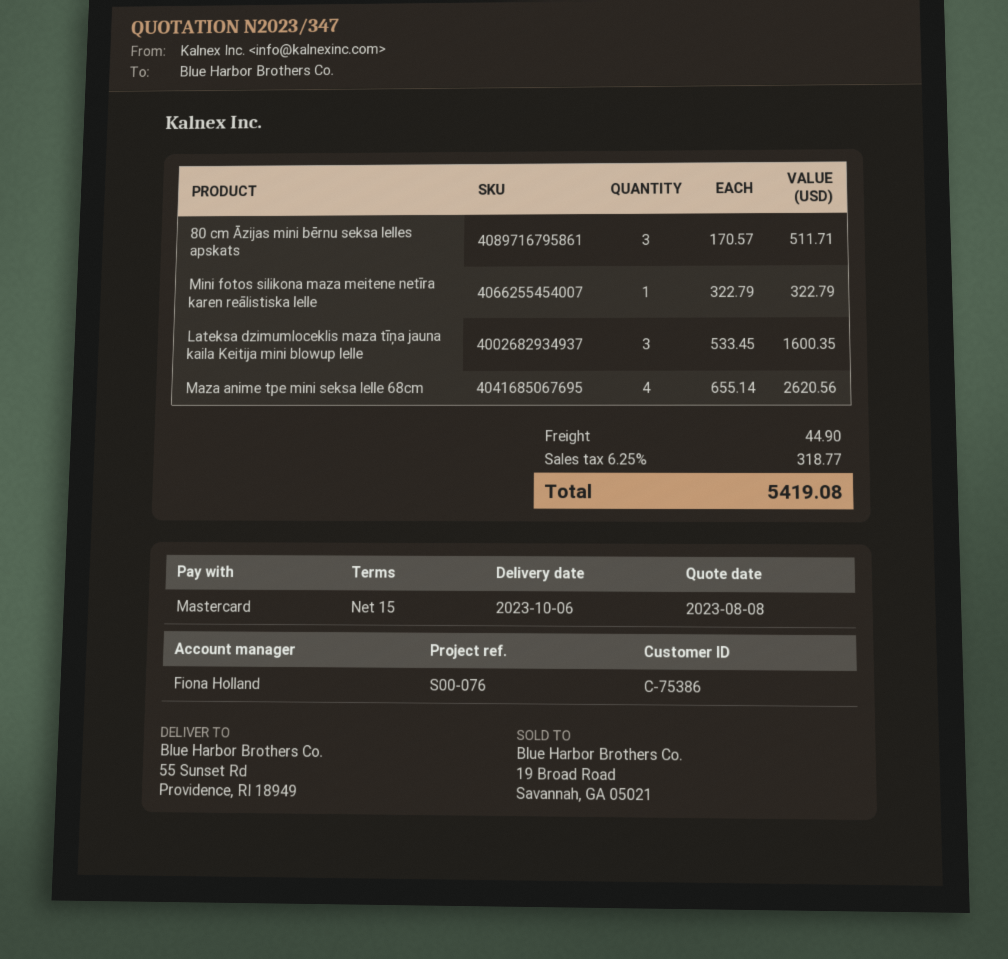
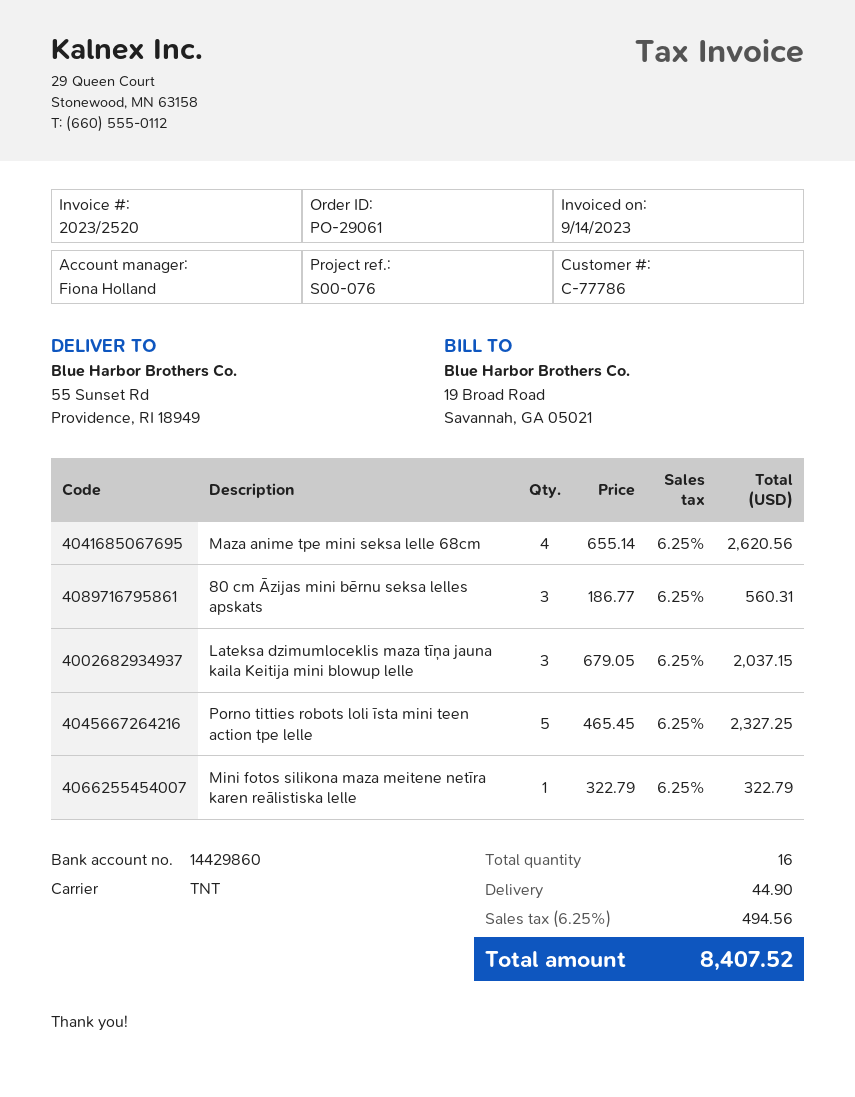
customer number: C-75386 -> C-77786
80 cm Āzijas mini bērnu seksa lelles apskats: 3 x 170.57 = 511.71 -> 3 x 186.77 = 560.31
Lateksa dzimumloceklis maza tīņa jauna kaila Keitija mini blowup lelle: 3 x 533.45 = 1600.35 -> 3 x 679.05 = 2037.15
Porno titties robots loli īsta mini teen action tpe lelle: none -> 5 x 465.45 = 2327.25
tax: 6.25% = 318.77 -> 6.25% = 494.56
total: 5419.08 -> 8407.52

